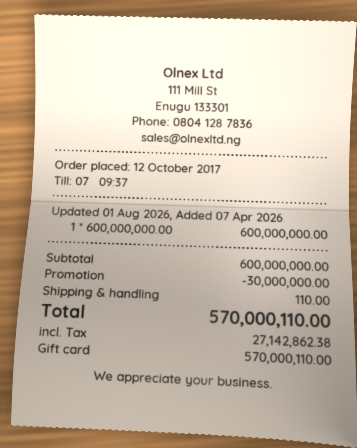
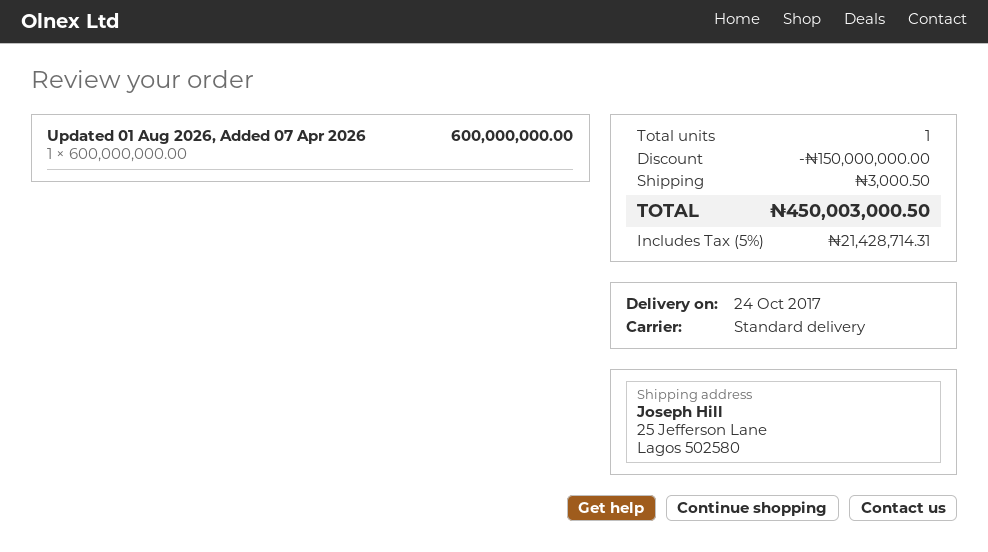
discount: 30000000.00 -> 150000000.00
shipping: 110.00 -> 3000.50
tax: 27142862.38 -> 21428714.31
total: 570000110.00 -> 450003000.50

